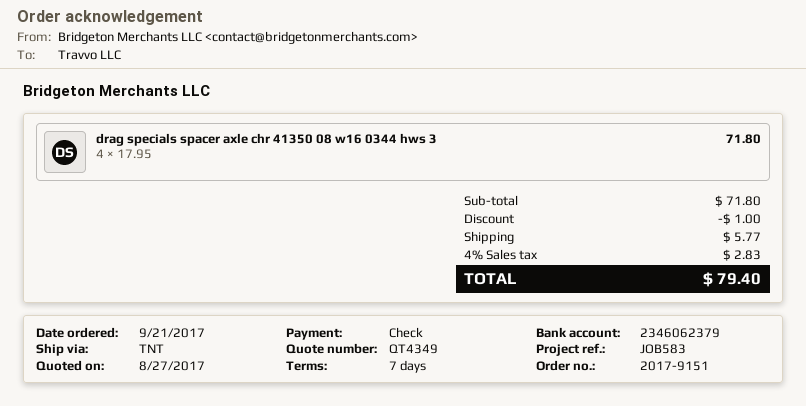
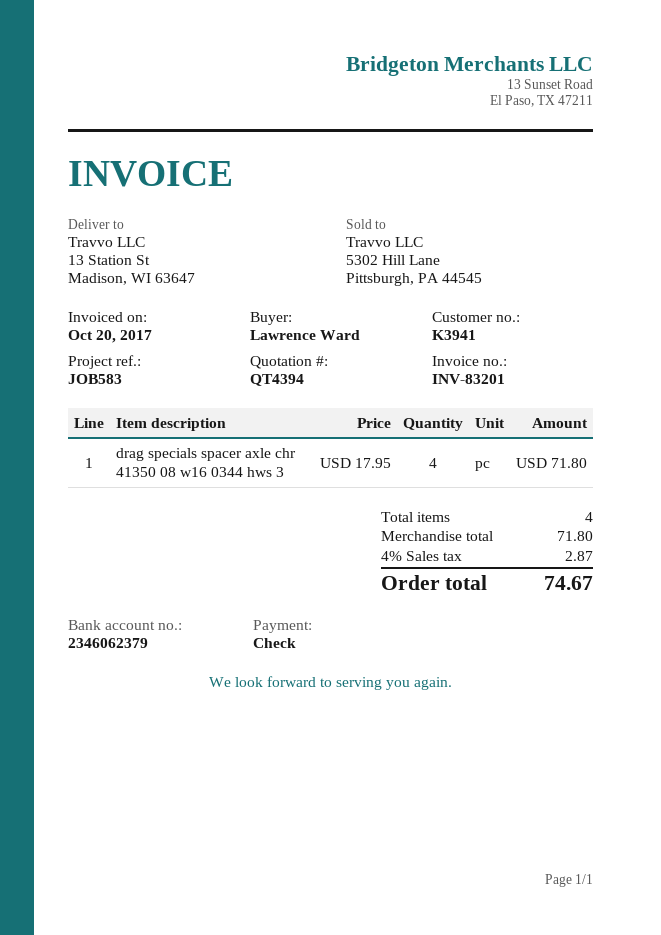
quote number: QT4349 -> QT4394
discount: 1.00 -> none
shipping: 5.77 -> none
tax: 4% = 2.83 -> 4% = 2.87
total: 79.40 -> 74.67

